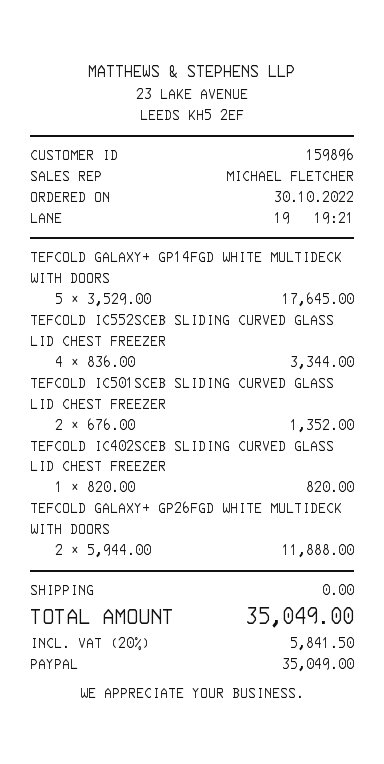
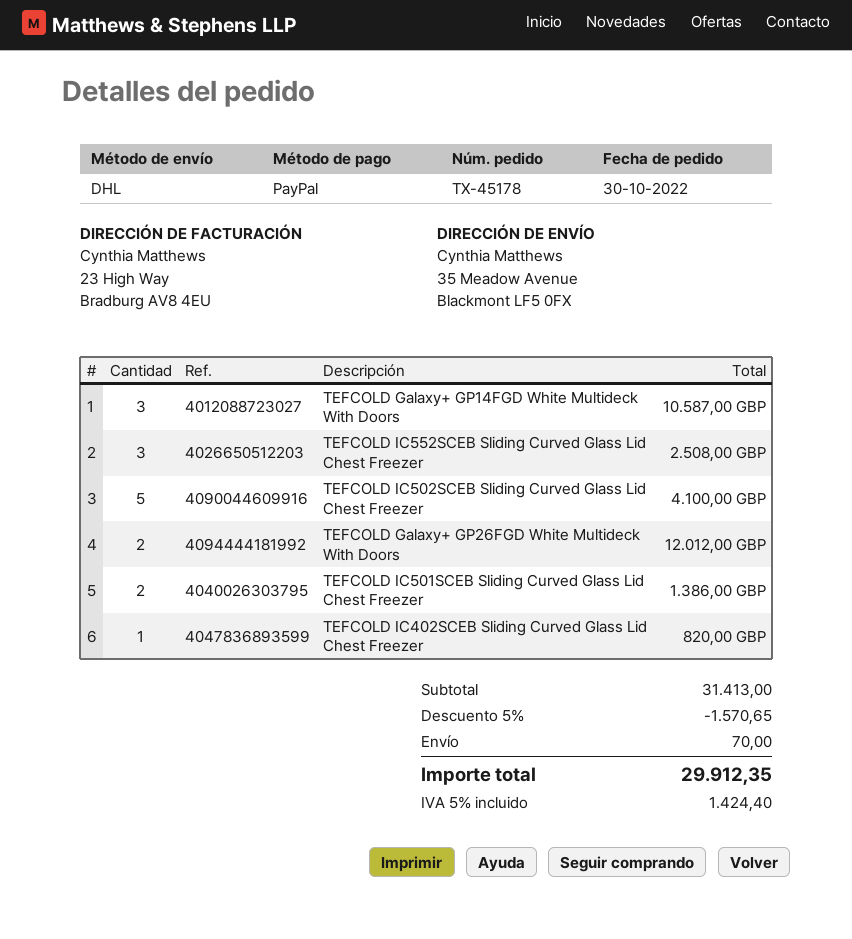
TEFCOLD GALAXY+ GP14FGD WHITE MULTIDECK WITH DOORS: 5 for 17645.00 -> 3 for 10587.00
TEFCOLD IC552SCEB SLIDING CURVED GLASS LID CHEST FREEZER: 4 for 3344.00 -> 3 for 2508.00
TEFCOLD IC501SCEB SLIDING CURVED GLASS LID CHEST FREEZER: 2 for 1352.00 -> 2 for 1386.00
TEFCOLD GALAXY+ GP26FGD WHITE MULTIDECK WITH DOORS: 2 for 11888.00 -> 2 for 12012.00
TEFCOLD IC502SCEB Sliding Curved Glass Lid Chest Freezer: none -> 5 for 4100.00
discount: none -> 5% = 1570.65
shipping: 0.00 -> 70.00
tax: 20% = 5841.50 -> 5% = 1424.40
total: 35049.00 -> 29912.35

